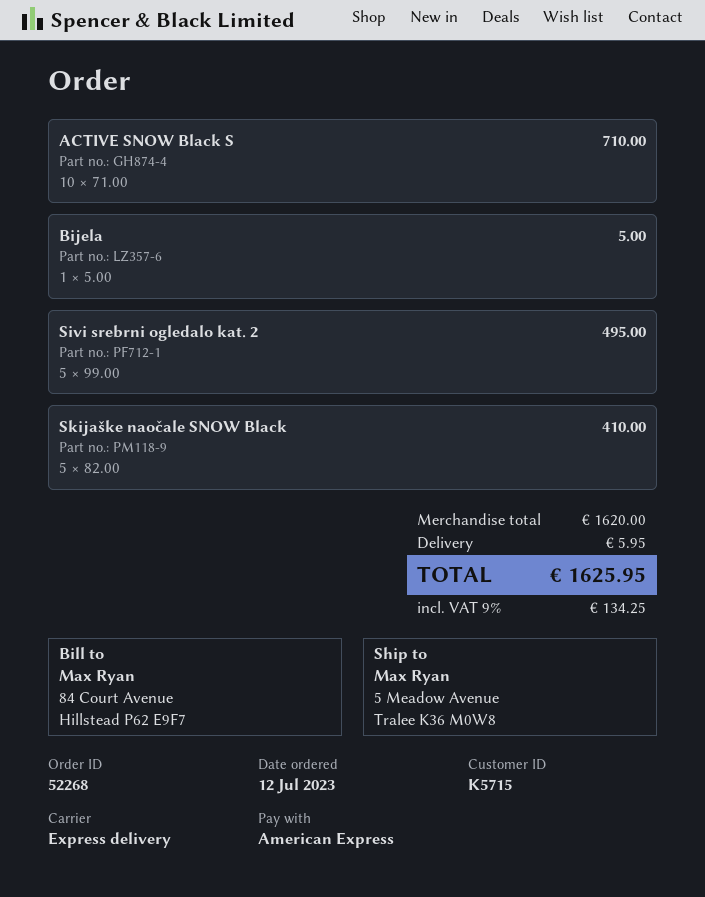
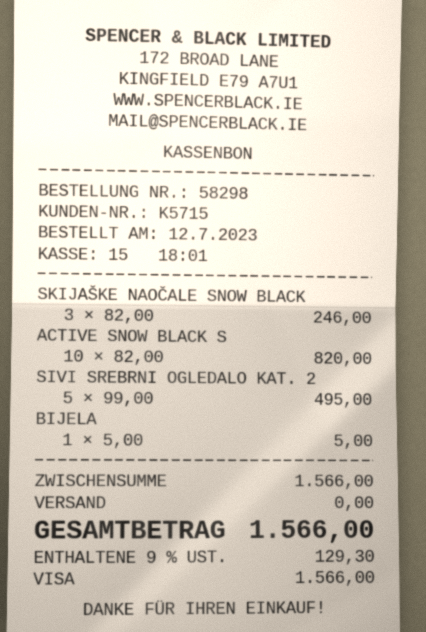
order number: 52268 -> 58298
payment method: American Express -> Visa
ACTIVE SNOW Black S: 10 x 71.00 = 710.00 -> 10 x 82.00 = 820.00
Skijaške naočale SNOW Black: 5 x 82.00 = 410.00 -> 3 x 82.00 = 246.00
subtotal: 1620.00 -> 1566.00
shipping: 5.95 -> 0.00
tax: 9% = 134.25 -> 9% = 129.30
total: 1625.95 -> 1566.00

